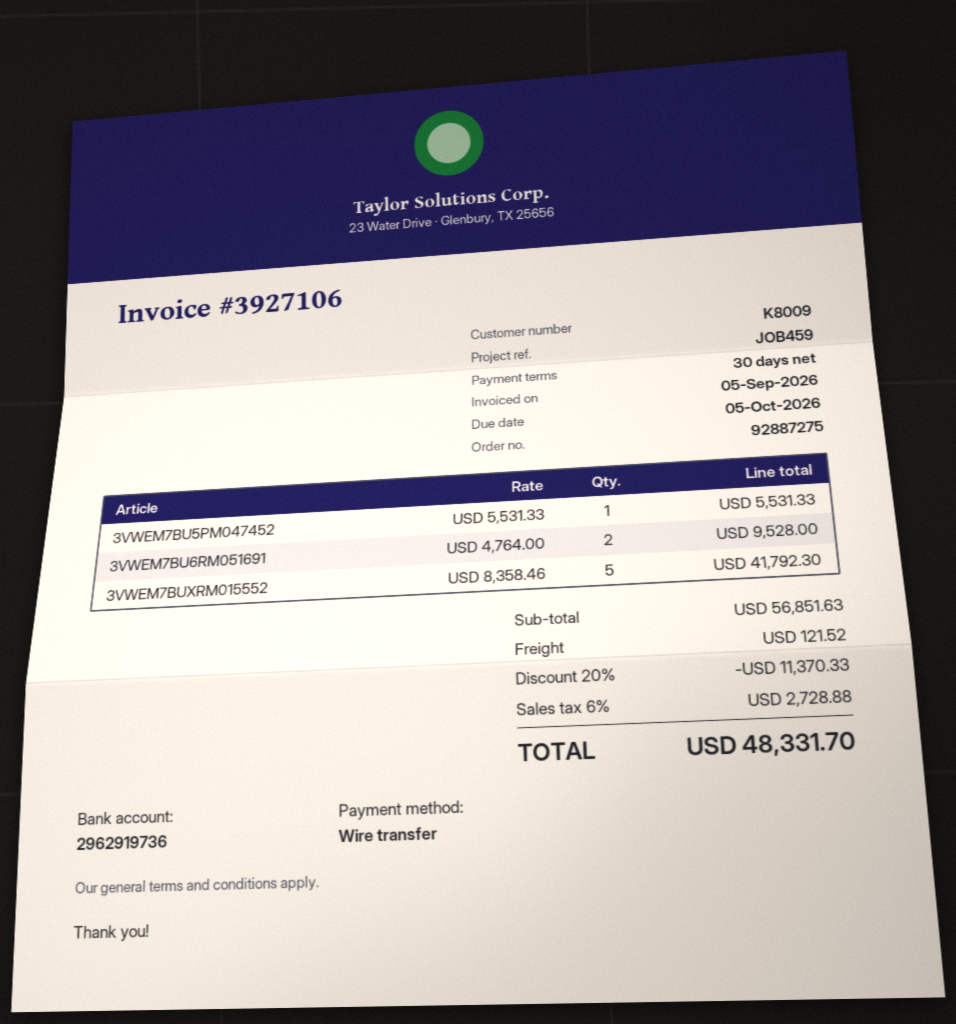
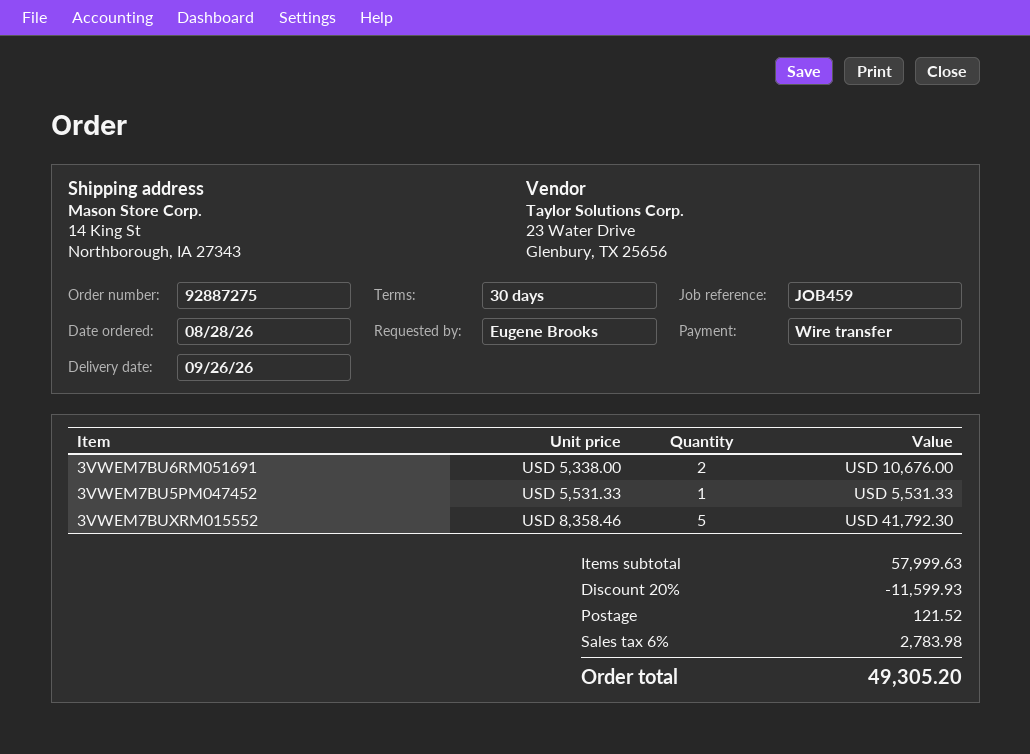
3VWEM7BU6RM051691: 2 x 4764.00 = 9528.00 -> 2 x 5338.00 = 10676.00
subtotal: 56851.63 -> 57999.63
discount: 20% = 11370.33 -> 20% = 11599.93
tax: 6% = 2728.88 -> 6% = 2783.98
total: 48331.70 -> 49305.20

